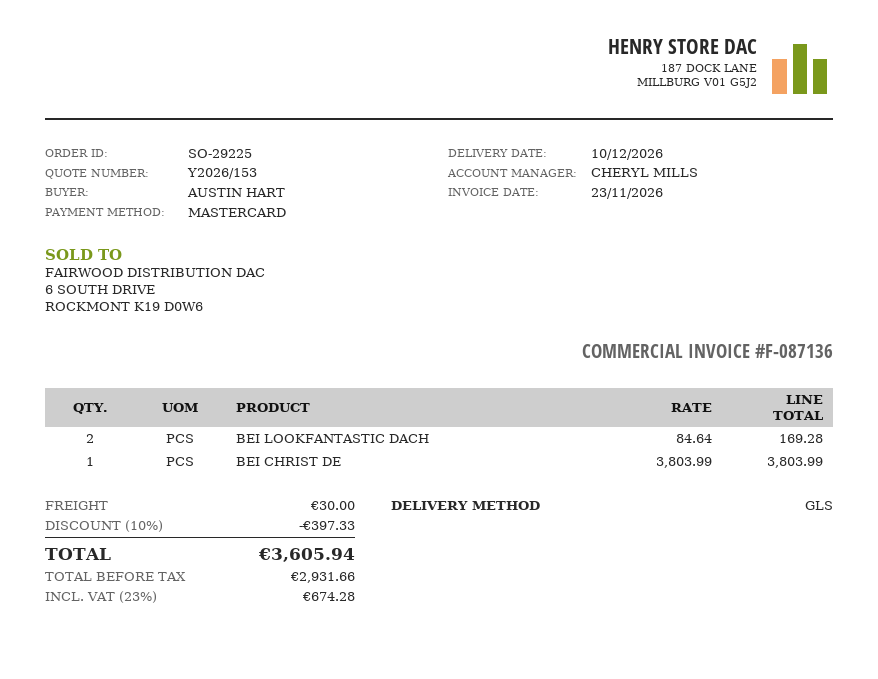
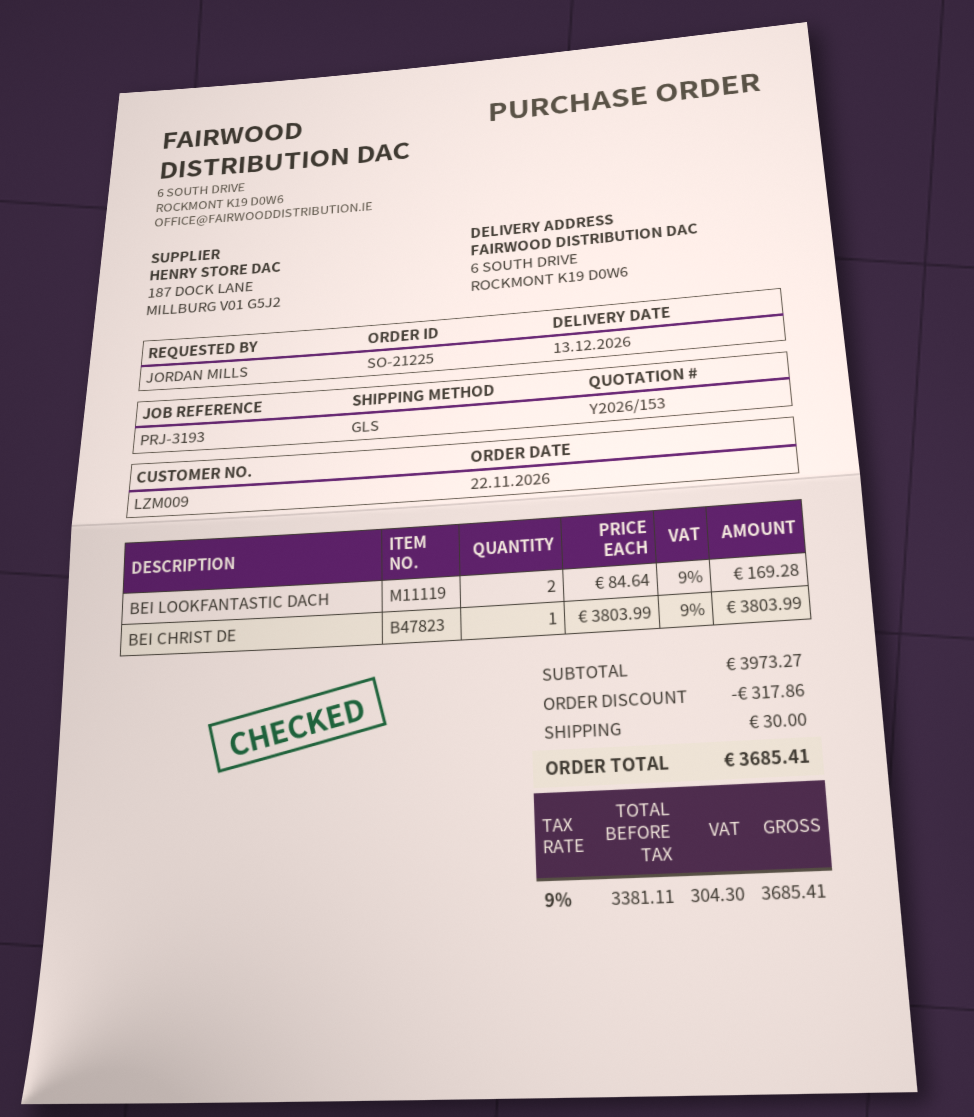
order number: SO-29225 -> SO-21225
delivery date: 2026-12-10 -> 2026-12-13
ordered by: AUSTIN HART -> JORDAN MILLS
discount: 397.33 -> 317.86
net: 2931.66 -> 3381.11
tax: 23% = 674.28 -> 9% = 304.30
total: 3605.94 -> 3685.41

